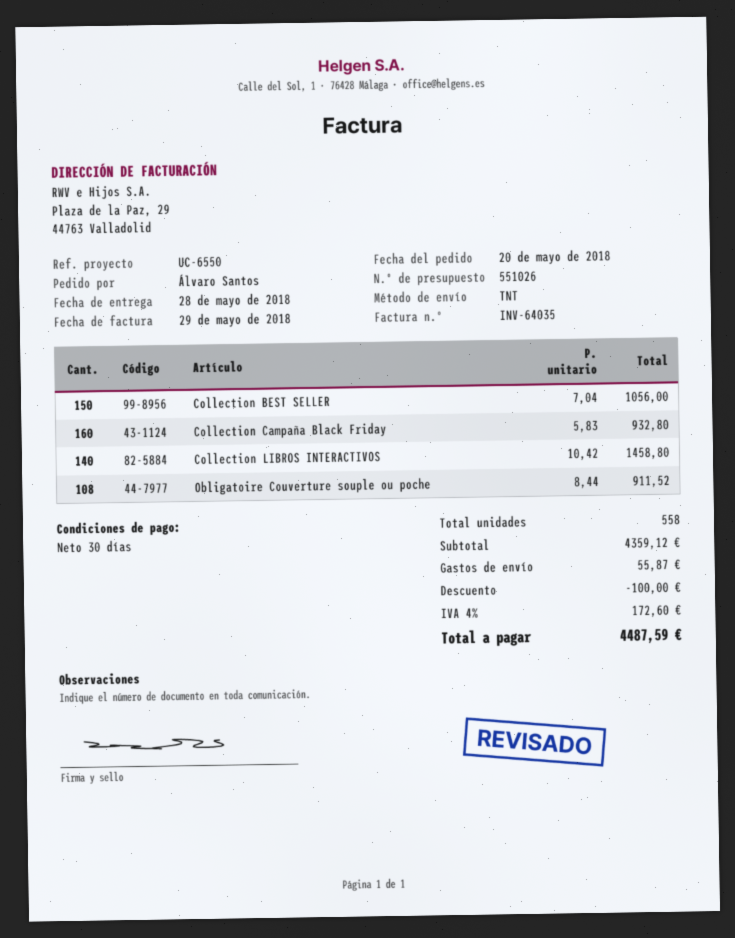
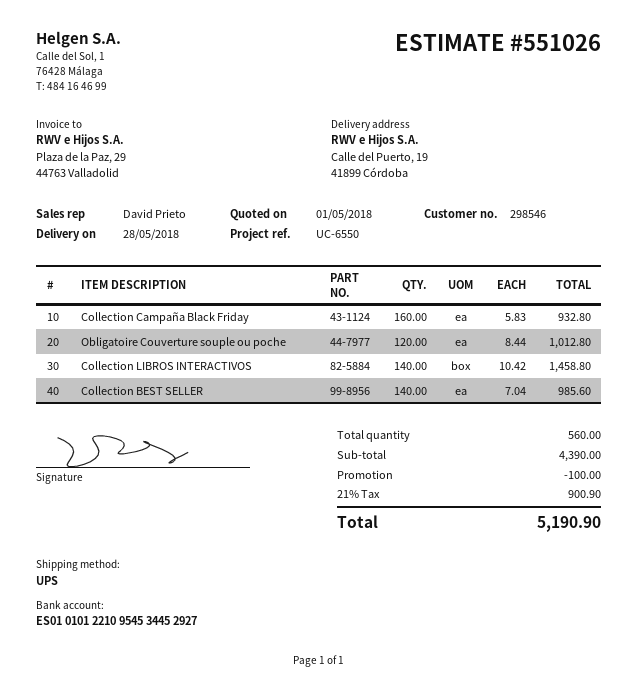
shipping method: TNT -> UPS
Collection BEST SELLER: 150 x 7.04 = 1056.00 -> 140 x 7.04 = 985.60
Obligatoire Couverture souple ou poche: 108 x 8.44 = 911.52 -> 120 x 8.44 = 1012.80
total quantity: 558 -> 560
subtotal: 4359.12 -> 4390.00
shipping: 55.87 -> none
tax: 4% = 172.60 -> 21% = 900.90
total: 4487.59 -> 5190.90

